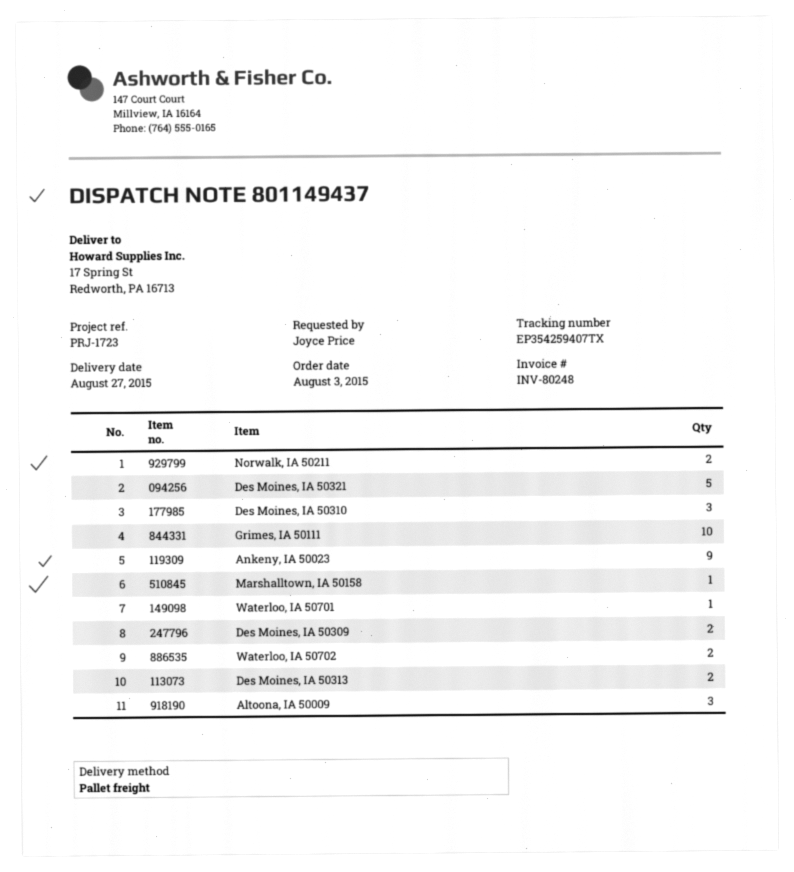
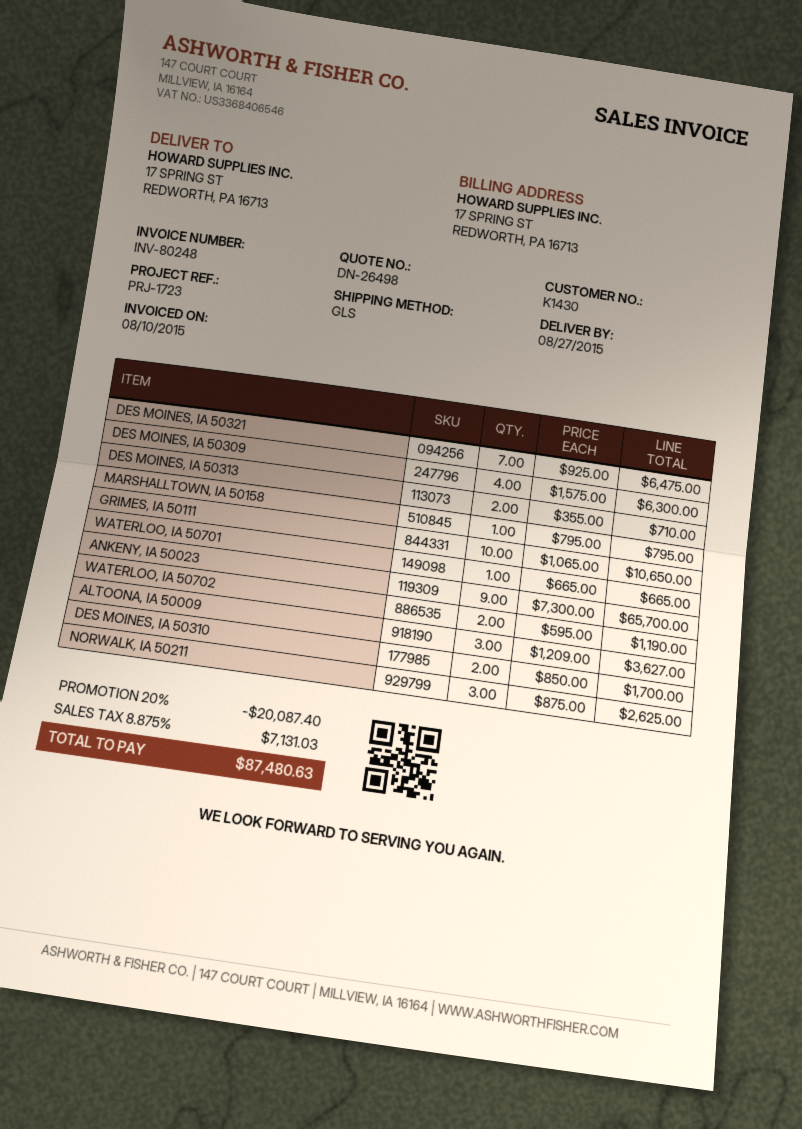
shipping method: pallet freight -> GLS
Norwalk, IA 50211: 2 -> 3
Des Moines, IA 50321: 5 -> 7
Des Moines, IA 50310: 3 -> 2
Des Moines, IA 50309: 2 -> 4

